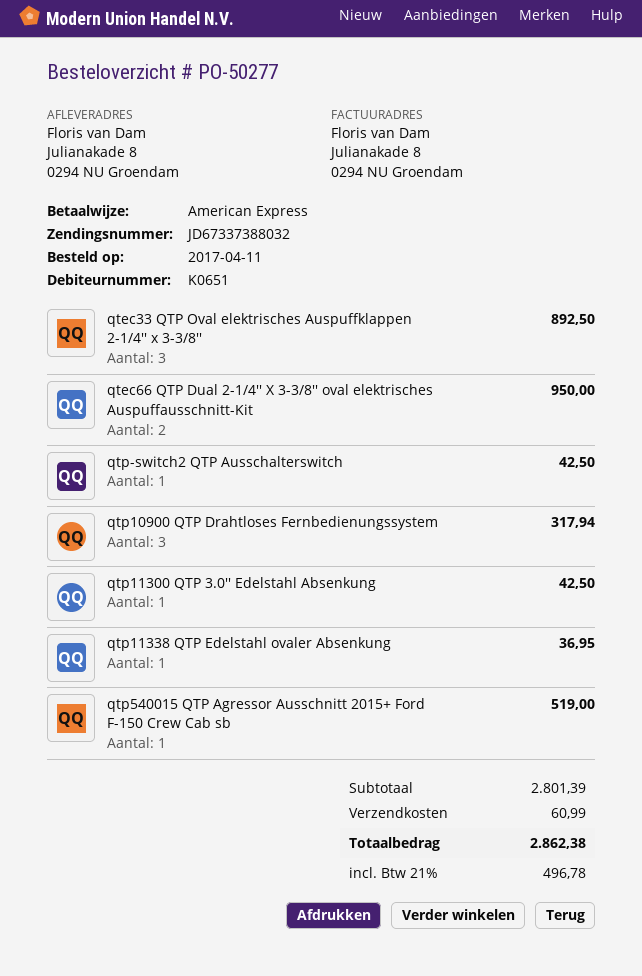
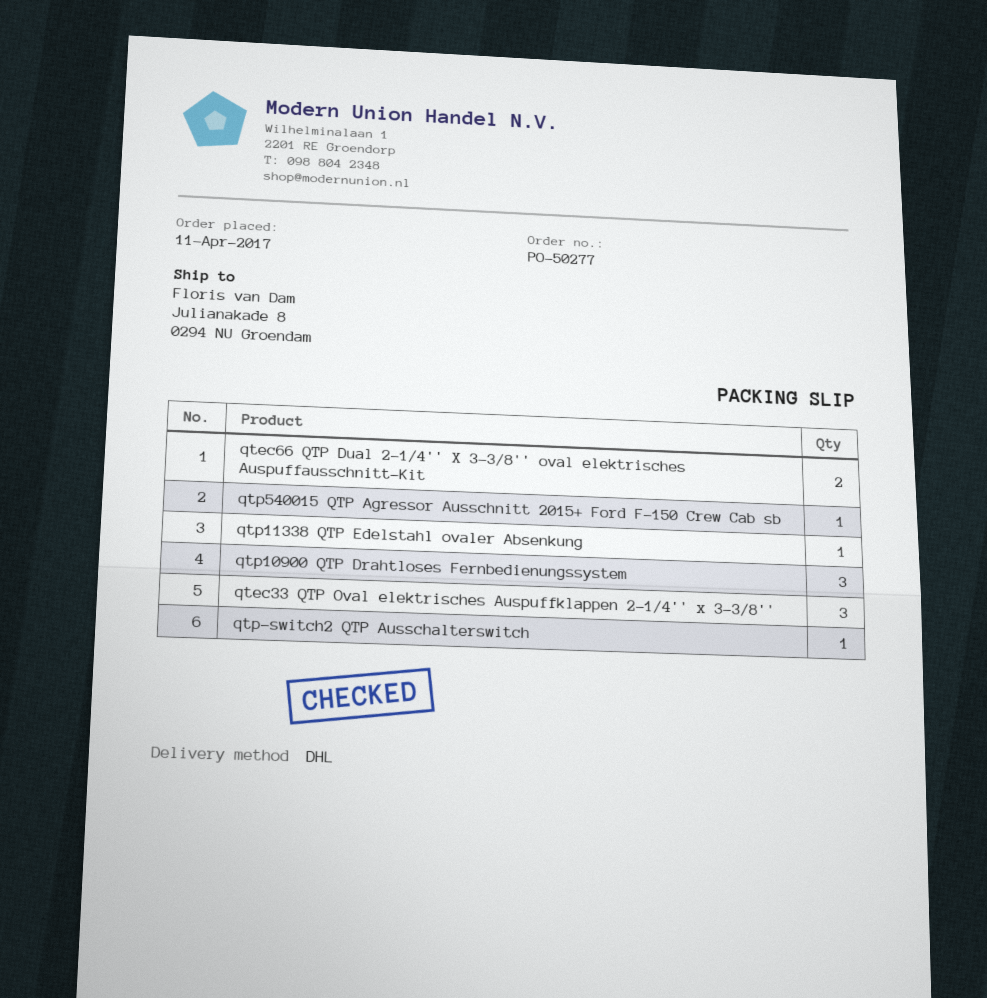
qtp11300 QTP 3.0'' Edelstahl Absenkung: 1 -> none

